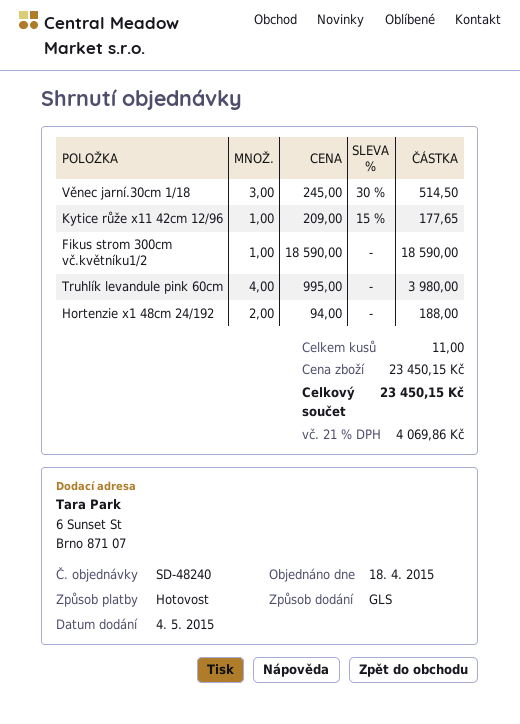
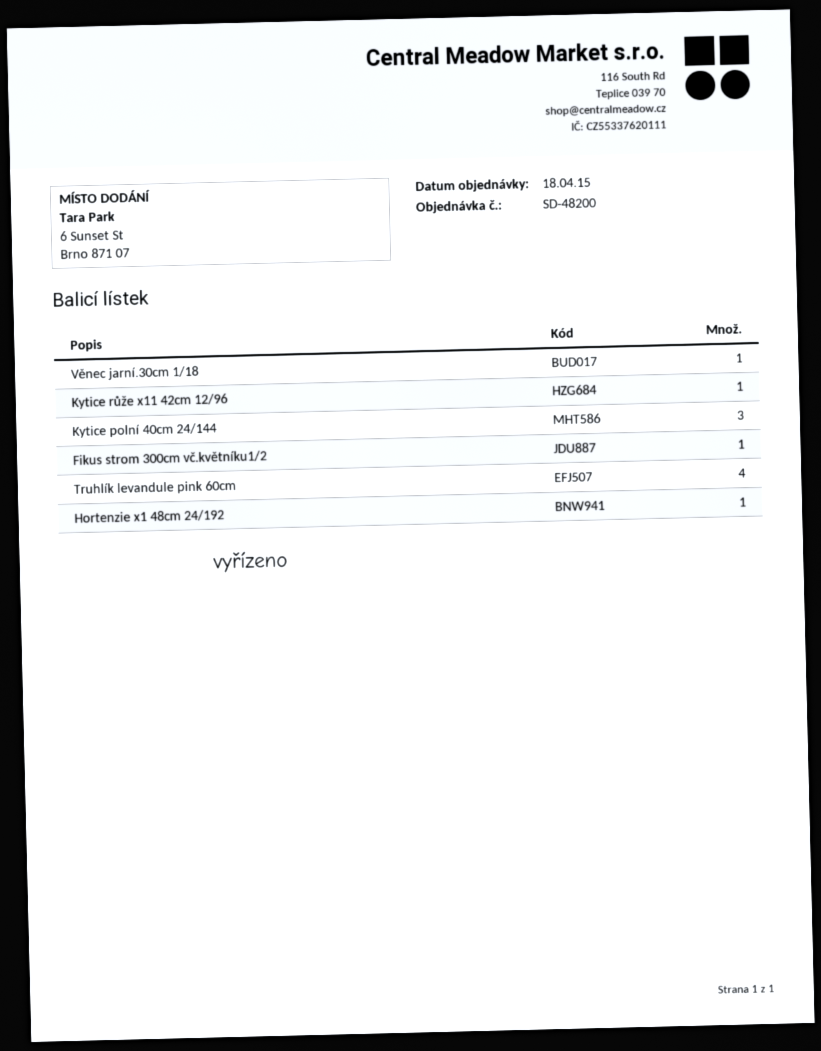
order number: SD-48240 -> SD-48200
Věnec jarní.30cm 1/18: 3 -> 1
Hortenzie x1 48cm 24/192: 2 -> 1
Kytice polní 40cm 24/144: none -> 3

